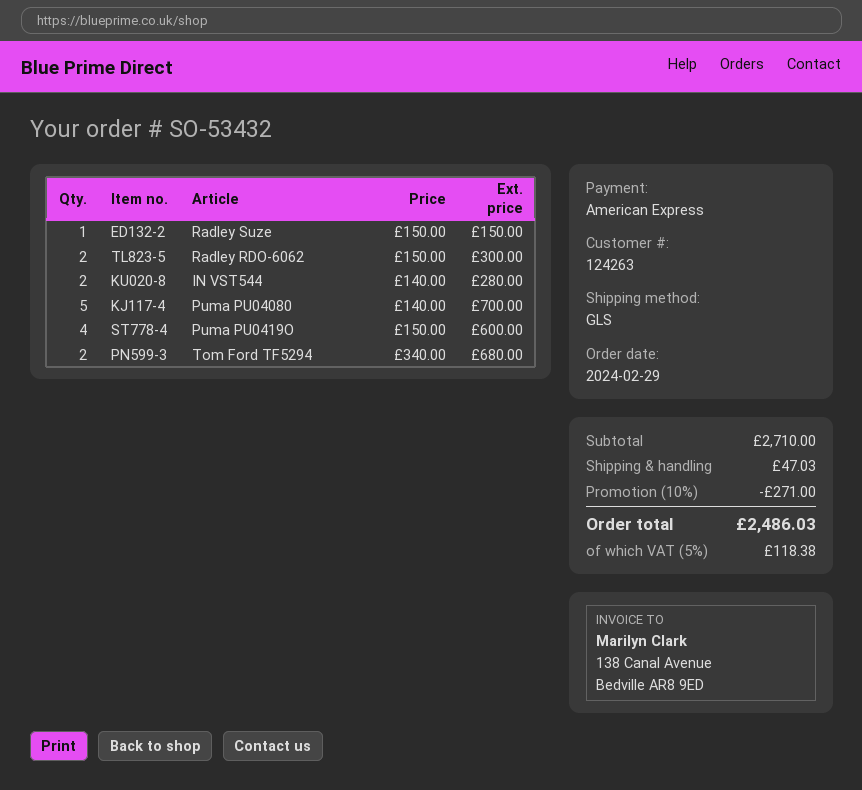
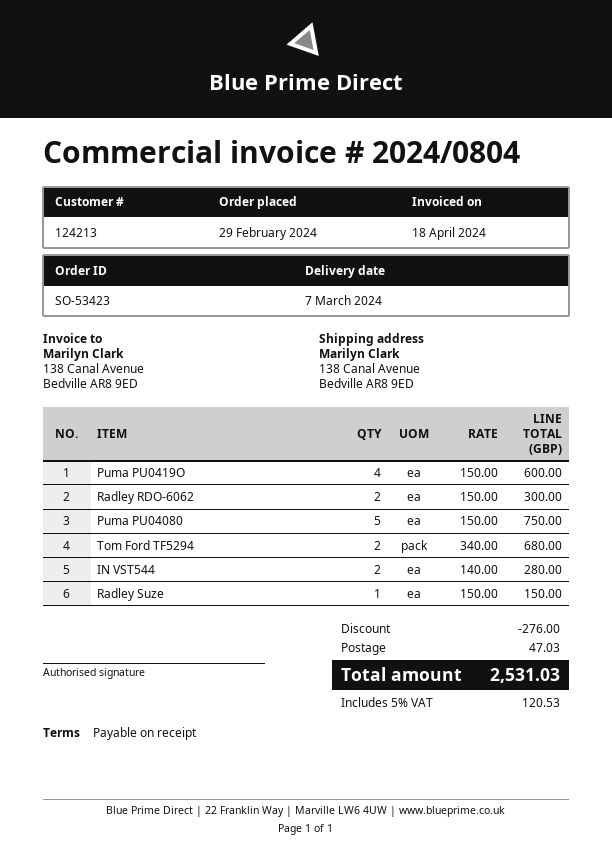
order number: SO-53432 -> SO-53423
customer number: 124263 -> 124213
Puma PU04080: 5 x 140.00 = 700.00 -> 5 x 150.00 = 750.00
discount: 271.00 -> 276.00
tax: 5% = 118.38 -> 5% = 120.53
total: 2486.03 -> 2531.03

